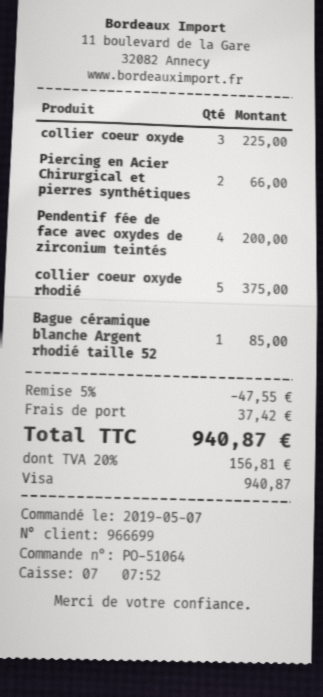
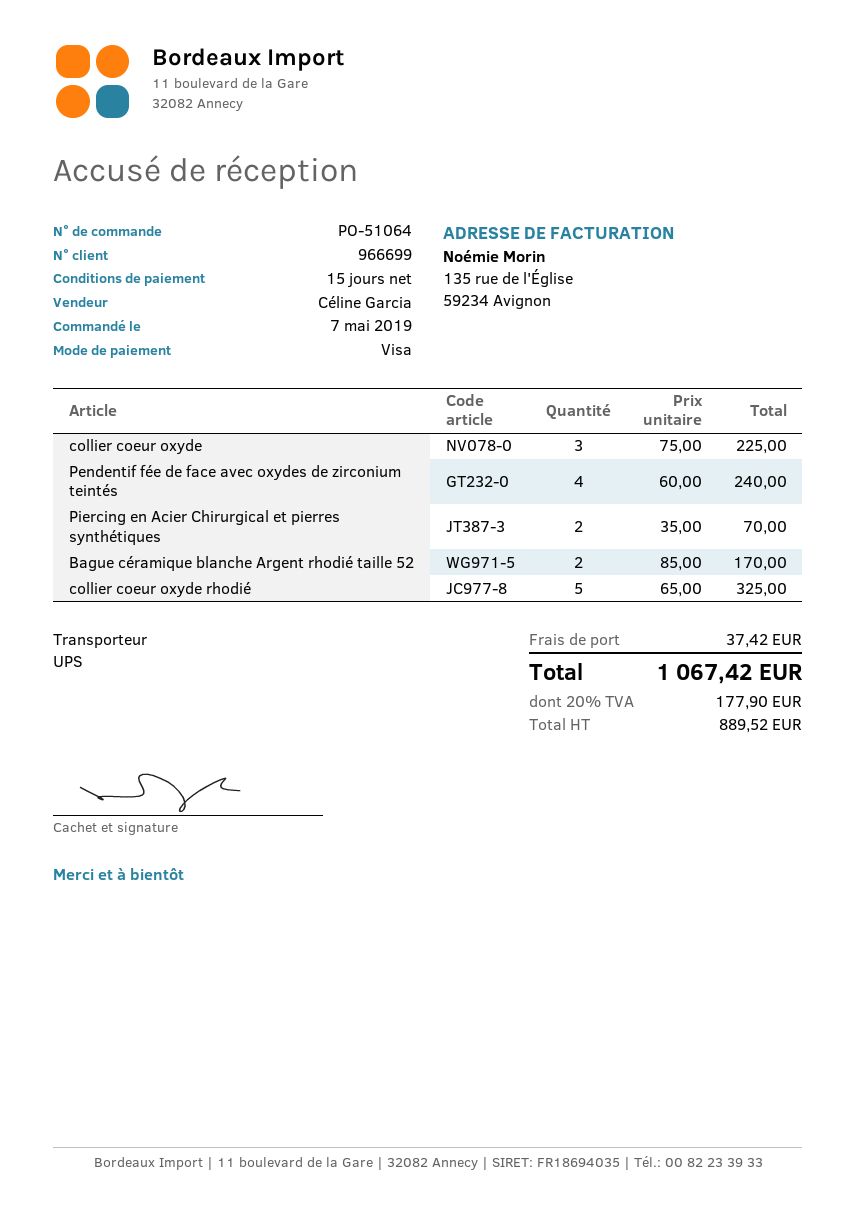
Piercing en Acier Chirurgical et pierres synthétiques: 2 for 66.00 -> 2 for 70.00
Pendentif fée de face avec oxydes de zirconium teintés: 4 for 200.00 -> 4 for 240.00
collier coeur oxyde rhodié: 5 for 375.00 -> 5 for 325.00
Bague céramique blanche Argent rhodié taille 52: 1 for 85.00 -> 2 for 170.00
discount: 5% = 47.55 -> none
tax: 20% = 156.81 -> 20% = 177.90
total: 940.87 -> 1067.42

